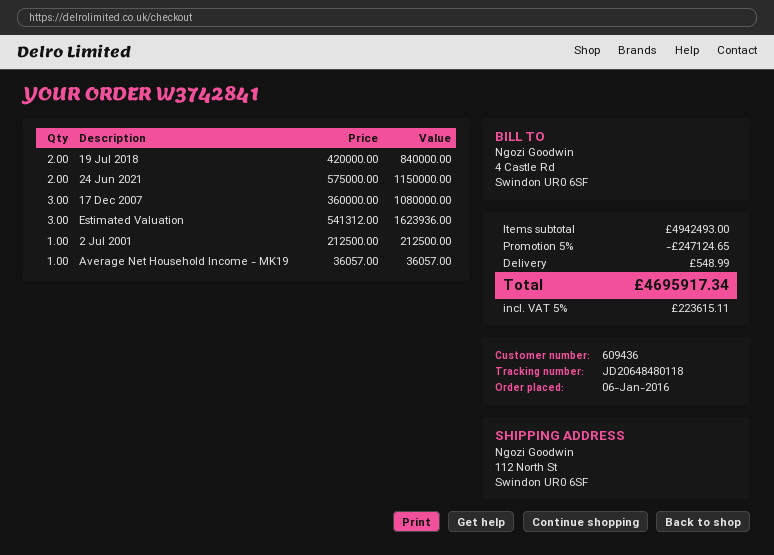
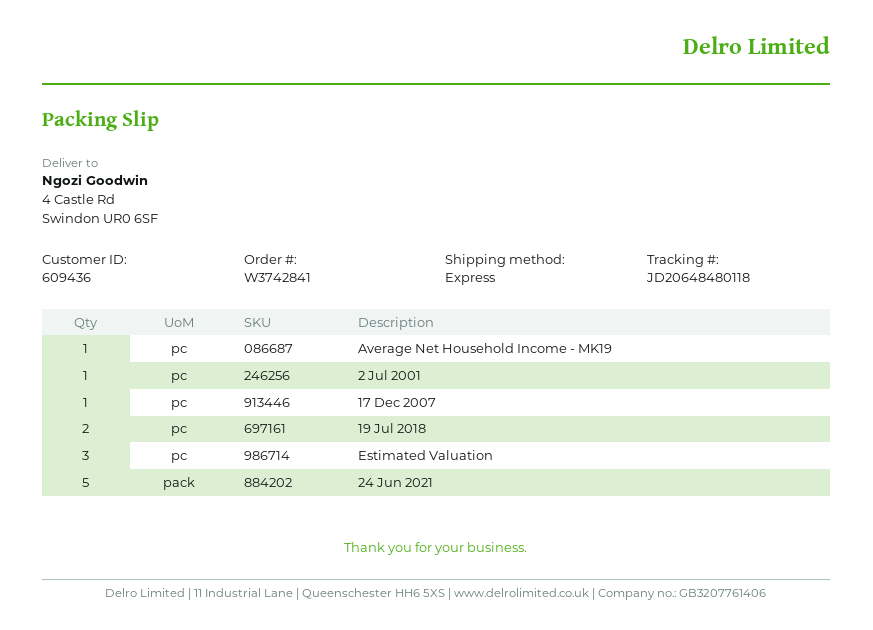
ship to: 112 North St, Swindon UR0 6SF -> 4 Castle Rd, Swindon UR0 6SF
24 Jun 2021: 2 -> 5
17 Dec 2007: 3 -> 1

